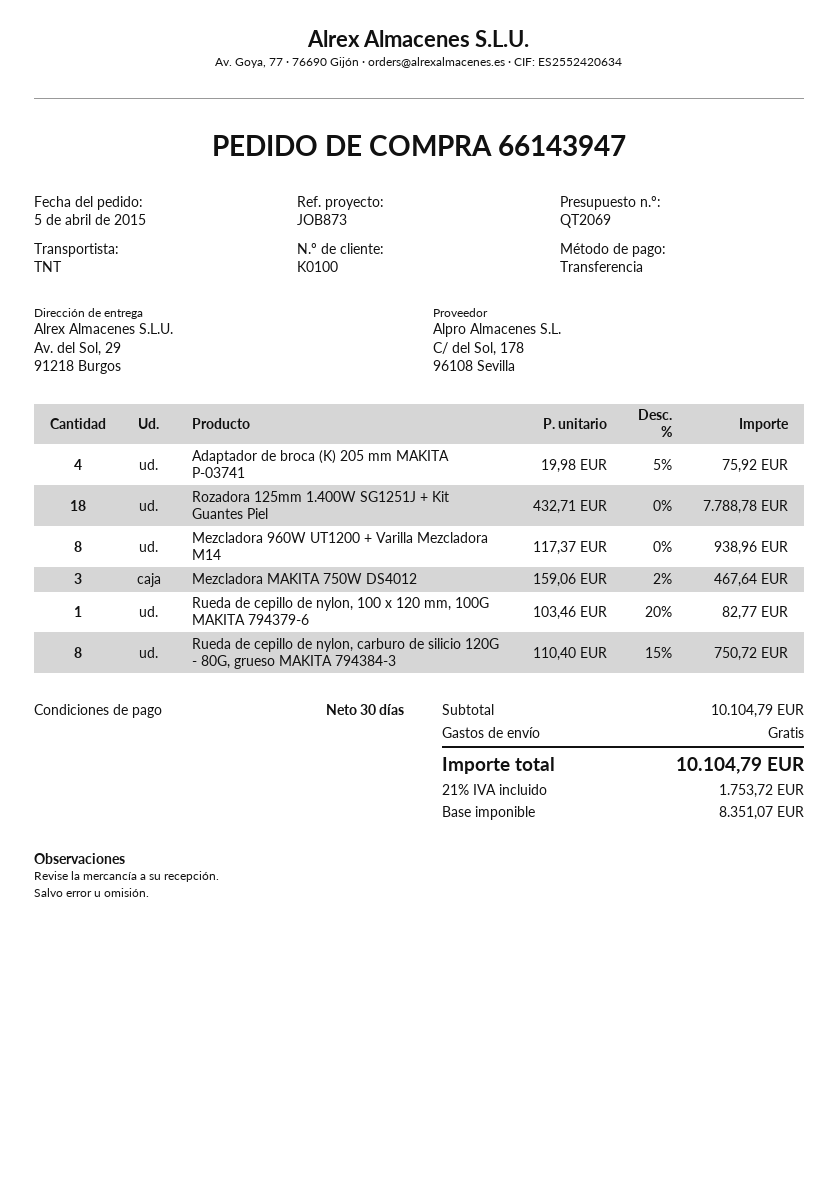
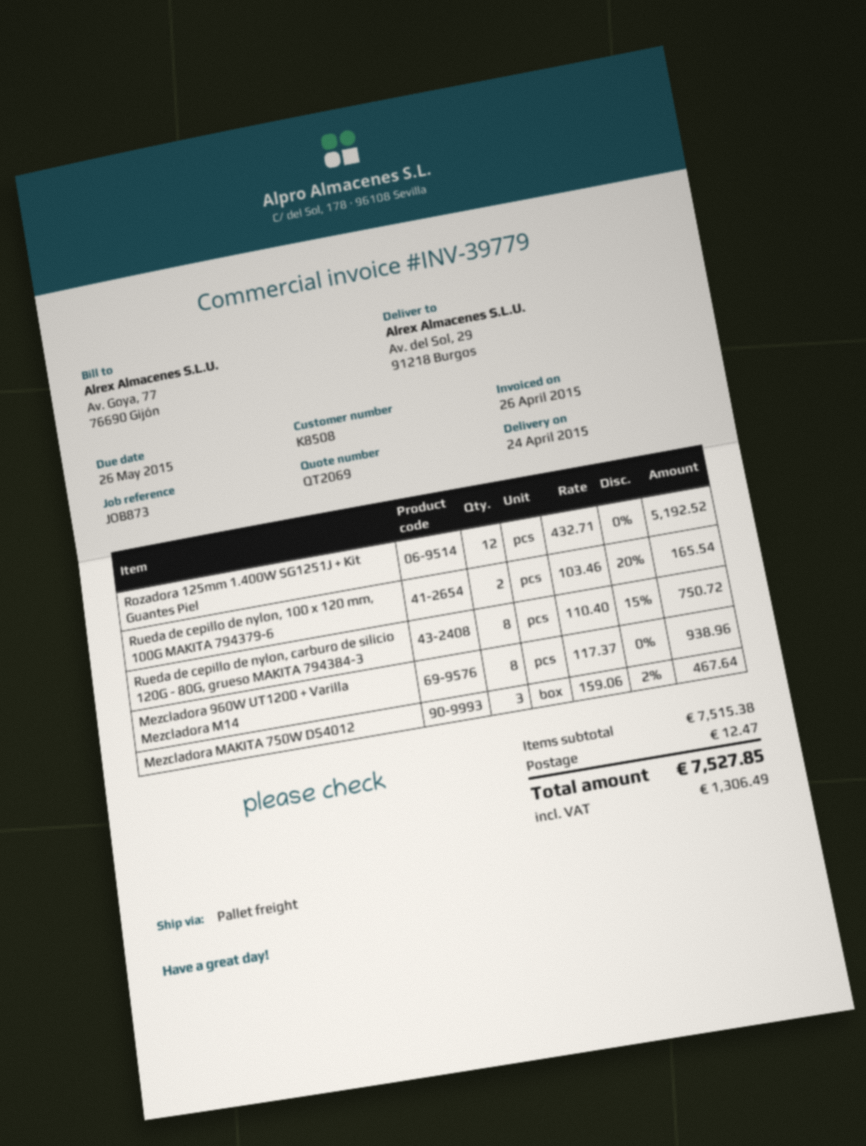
customer number: K0100 -> K8508
shipping method: TNT -> pallet freight
Adaptador de broca (K) 205 mm MAKITA P-03741: 4 x 19.98 - 5% = 75.92 -> none
Rozadora 125mm 1.400W SG1251J + Kit Guantes Piel: 18 x 432.71 = 7788.78 -> 12 x 432.71 = 5192.52
Rueda de cepillo de nylon, 100 x 120 mm, 100G MAKITA 794379-6: 1 x 103.46 - 20% = 82.77 -> 2 x 103.46 - 20% = 165.54
subtotal: 10104.79 -> 7515.38
shipping: 0.00 -> 12.47
tax: 1753.72 -> 1306.49
total: 10104.79 -> 7527.85

